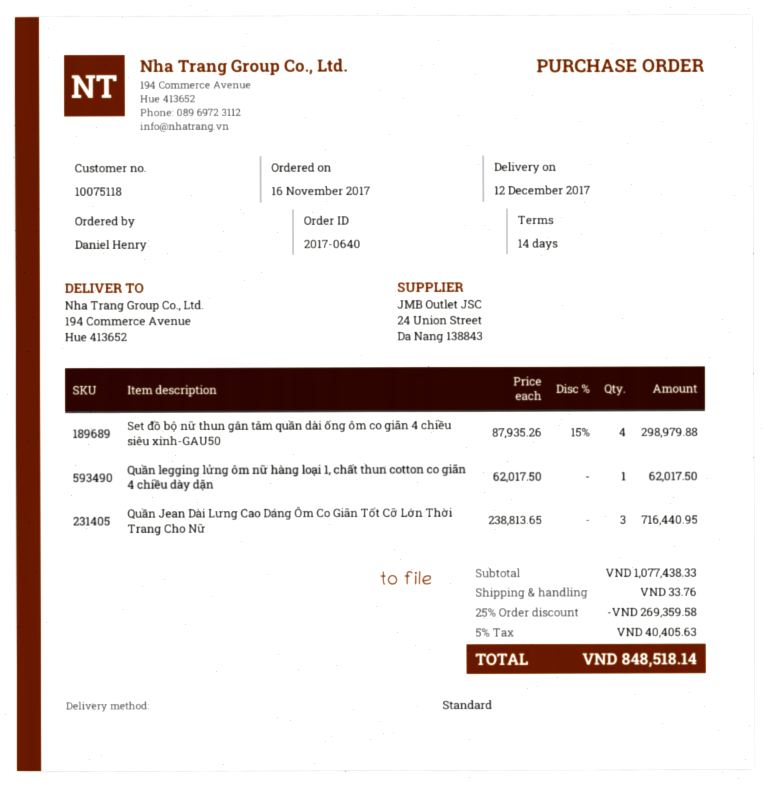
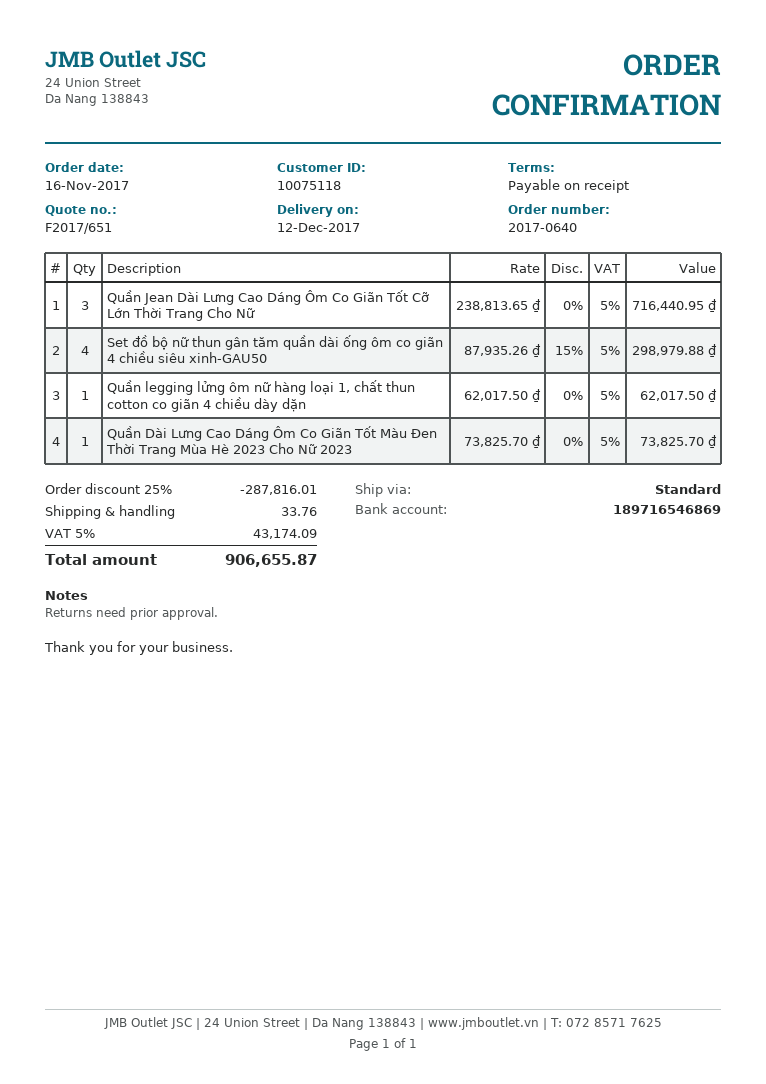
payment terms: 14 days -> on receipt
Quần Dài Lưng Cao Dáng Ôm Co Giãn Tốt Màu Đen Thời Trang Mùa Hè 2023 Cho Nữ 2023: none -> 1 x 73825.70 = 73825.70
discount: 25% = 269359.58 -> 25% = 287816.01
tax: 5% = 40405.63 -> 5% = 43174.09
total: 848518.14 -> 906655.87

